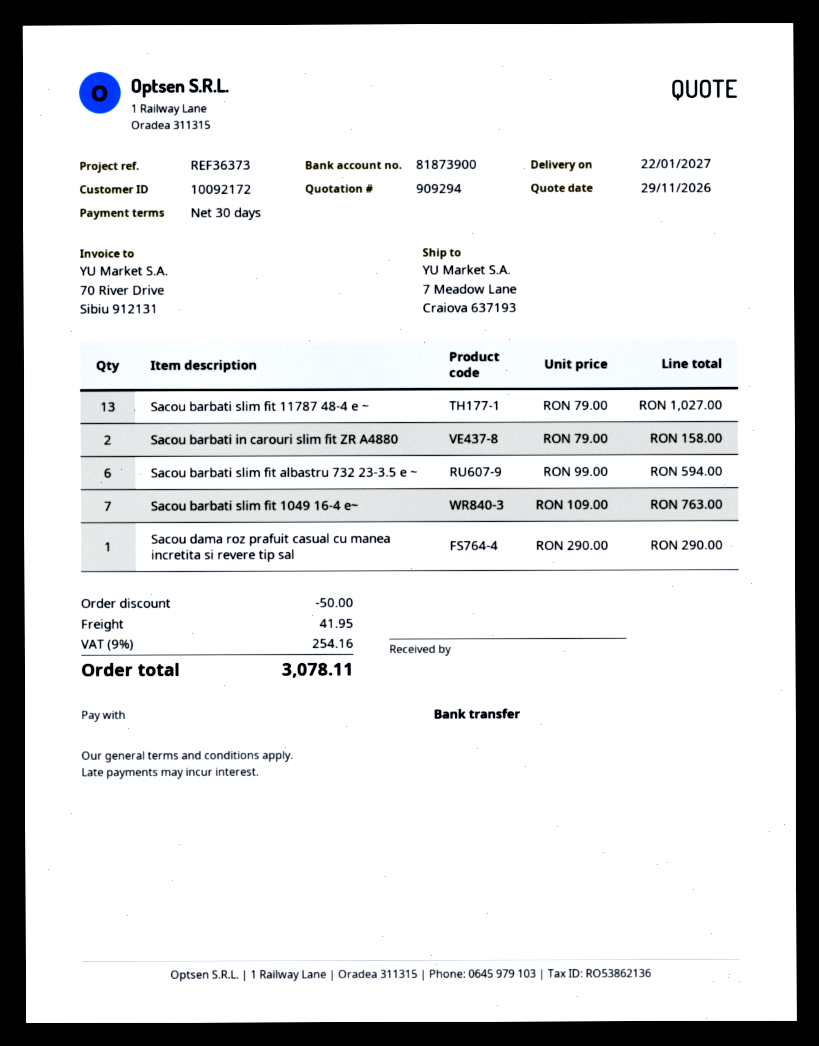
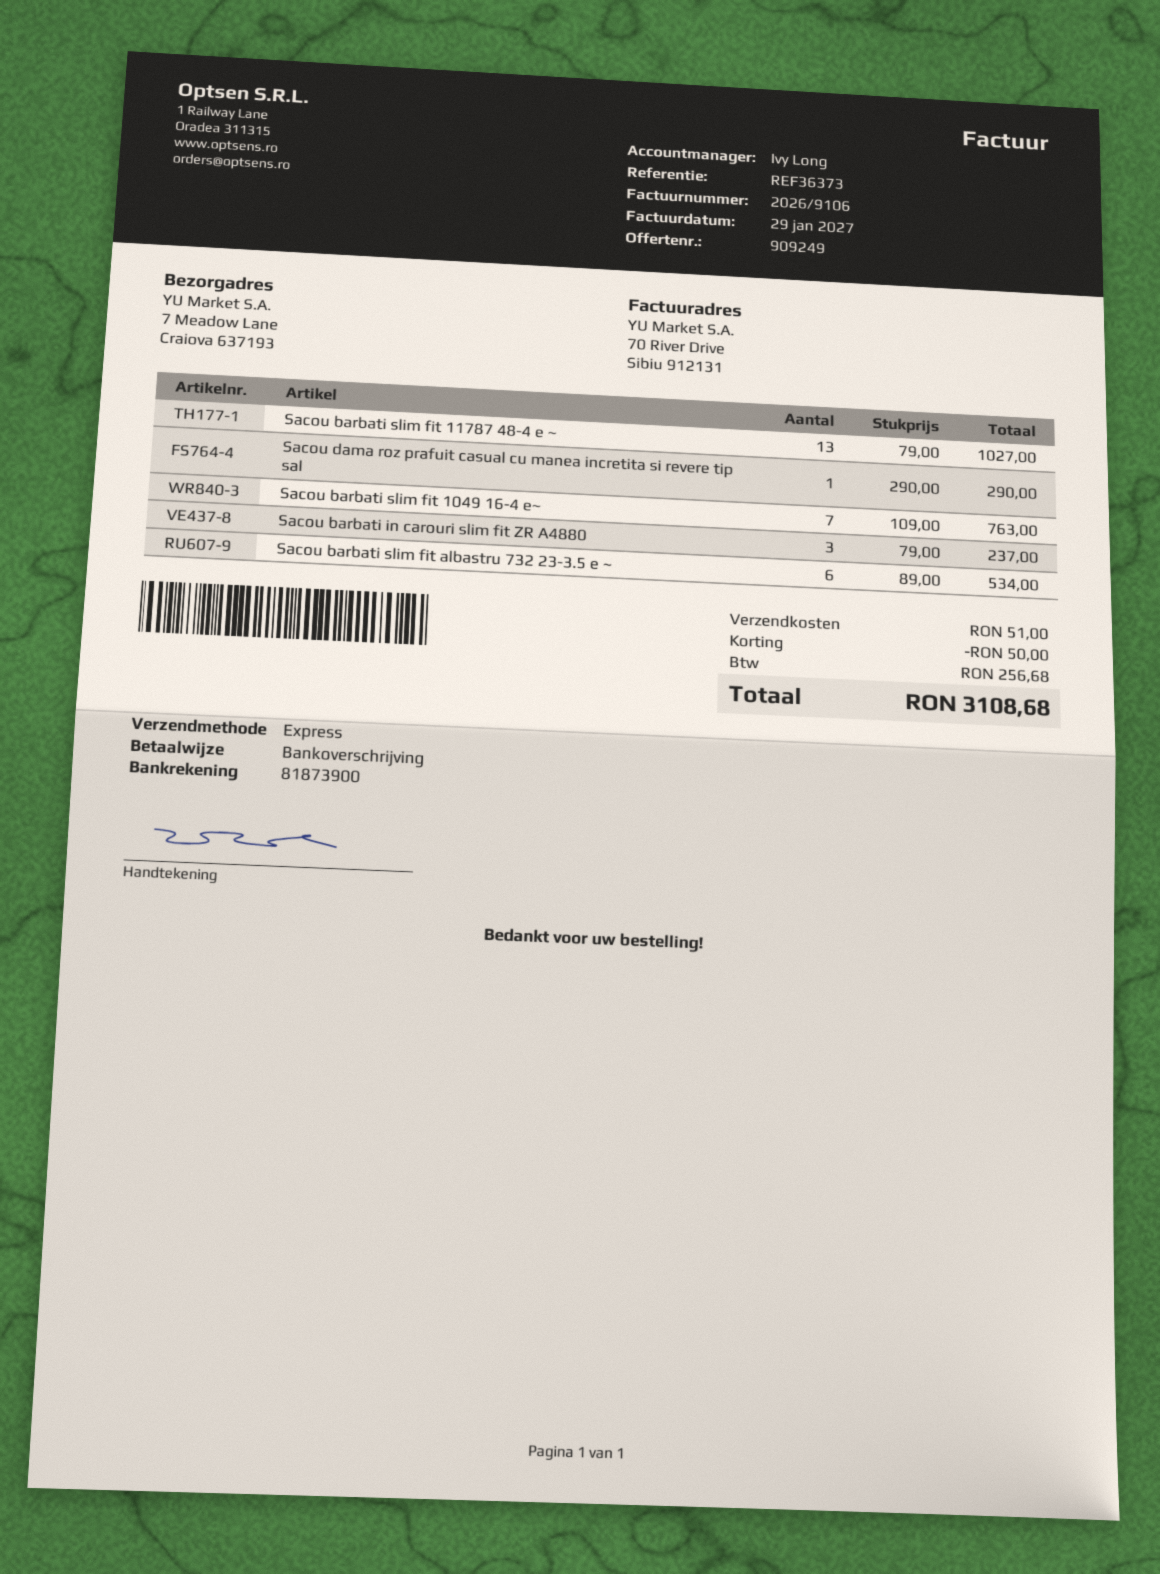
quote number: 909294 -> 909249
Sacou barbati in carouri slim fit ZR A4880: 2 x 79.00 = 158.00 -> 3 x 79.00 = 237.00
Sacou barbati slim fit albastru 732 23-3.5 e ~: 6 x 99.00 = 594.00 -> 6 x 89.00 = 534.00
shipping: 41.95 -> 51.00
tax: 254.16 -> 256.68
total: 3078.11 -> 3108.68

